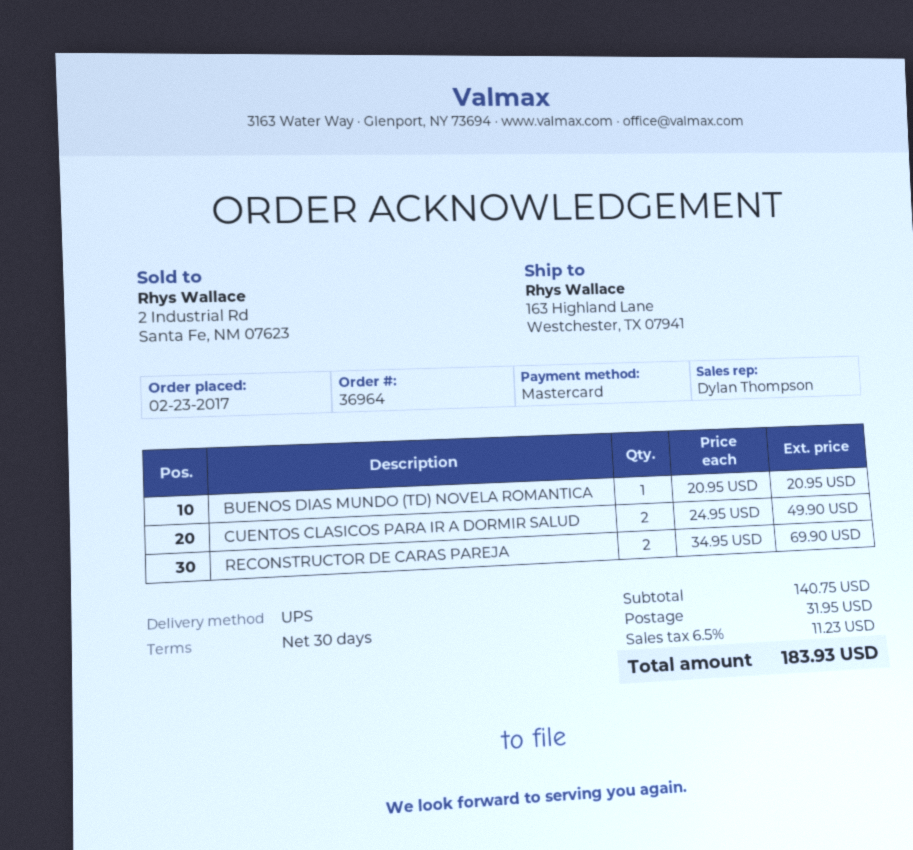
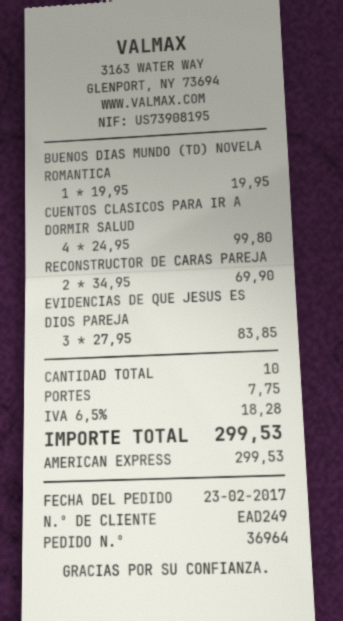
payment method: Mastercard -> American Express
BUENOS DIAS MUNDO (TD) NOVELA ROMANTICA: 1 x 20.95 = 20.95 -> 1 x 19.95 = 19.95
CUENTOS CLASICOS PARA IR A DORMIR SALUD: 2 x 24.95 = 49.90 -> 4 x 24.95 = 99.80
EVIDENCIAS DE QUE JESUS ES DIOS PAREJA: none -> 3 x 27.95 = 83.85
shipping: 31.95 -> 7.75
tax: 6.5% = 11.23 -> 6.5% = 18.28
total: 183.93 -> 299.53

